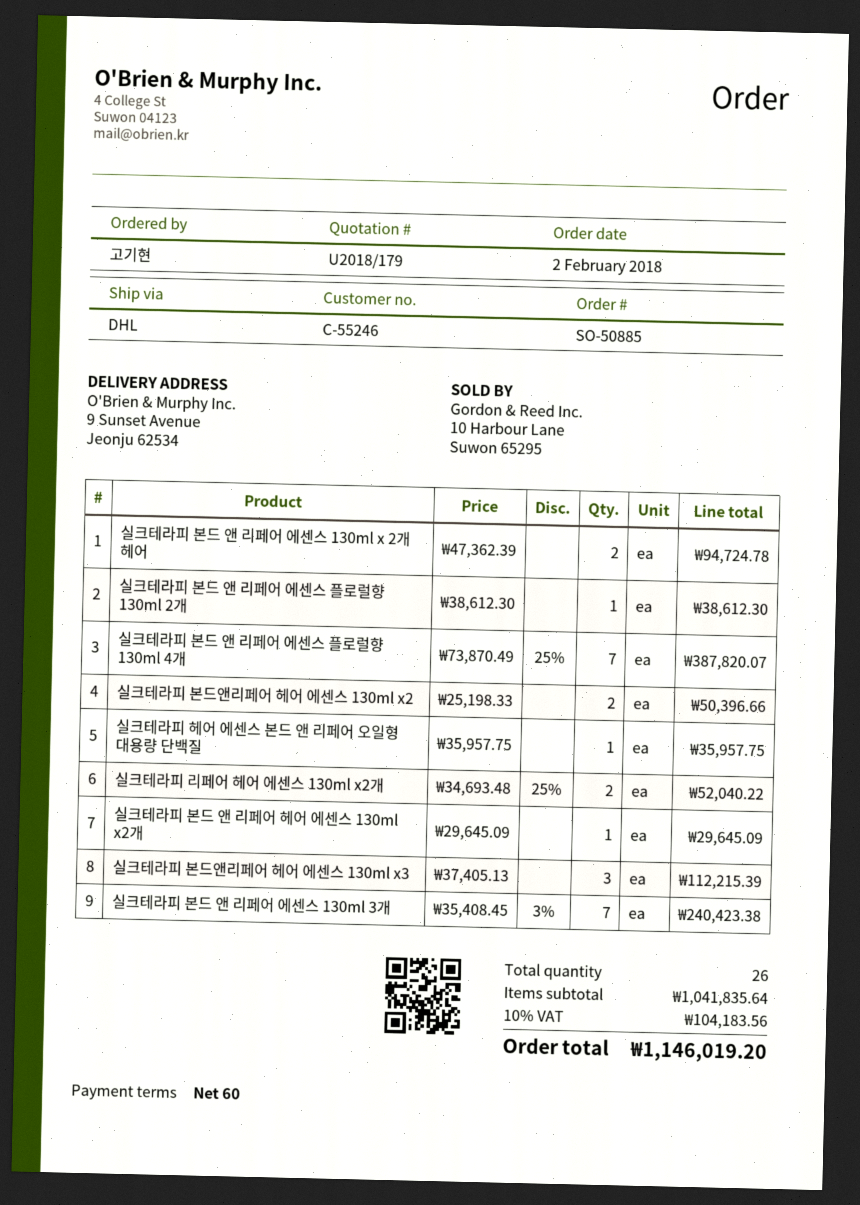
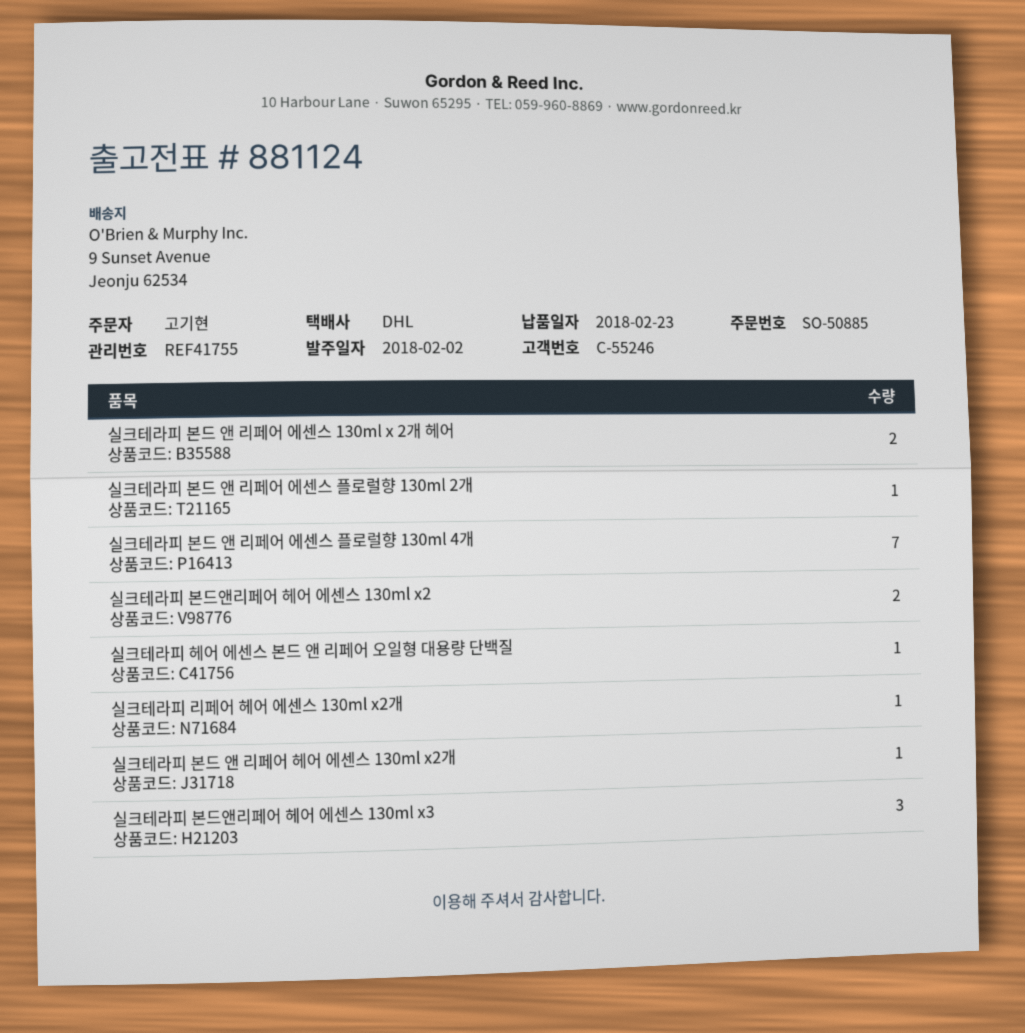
실크테라피 리페어 헤어 에센스 130ml x2개: 2 -> 1
실크테라피 본드 앤 리페어 에센스 130ml 3개: 7 -> none

